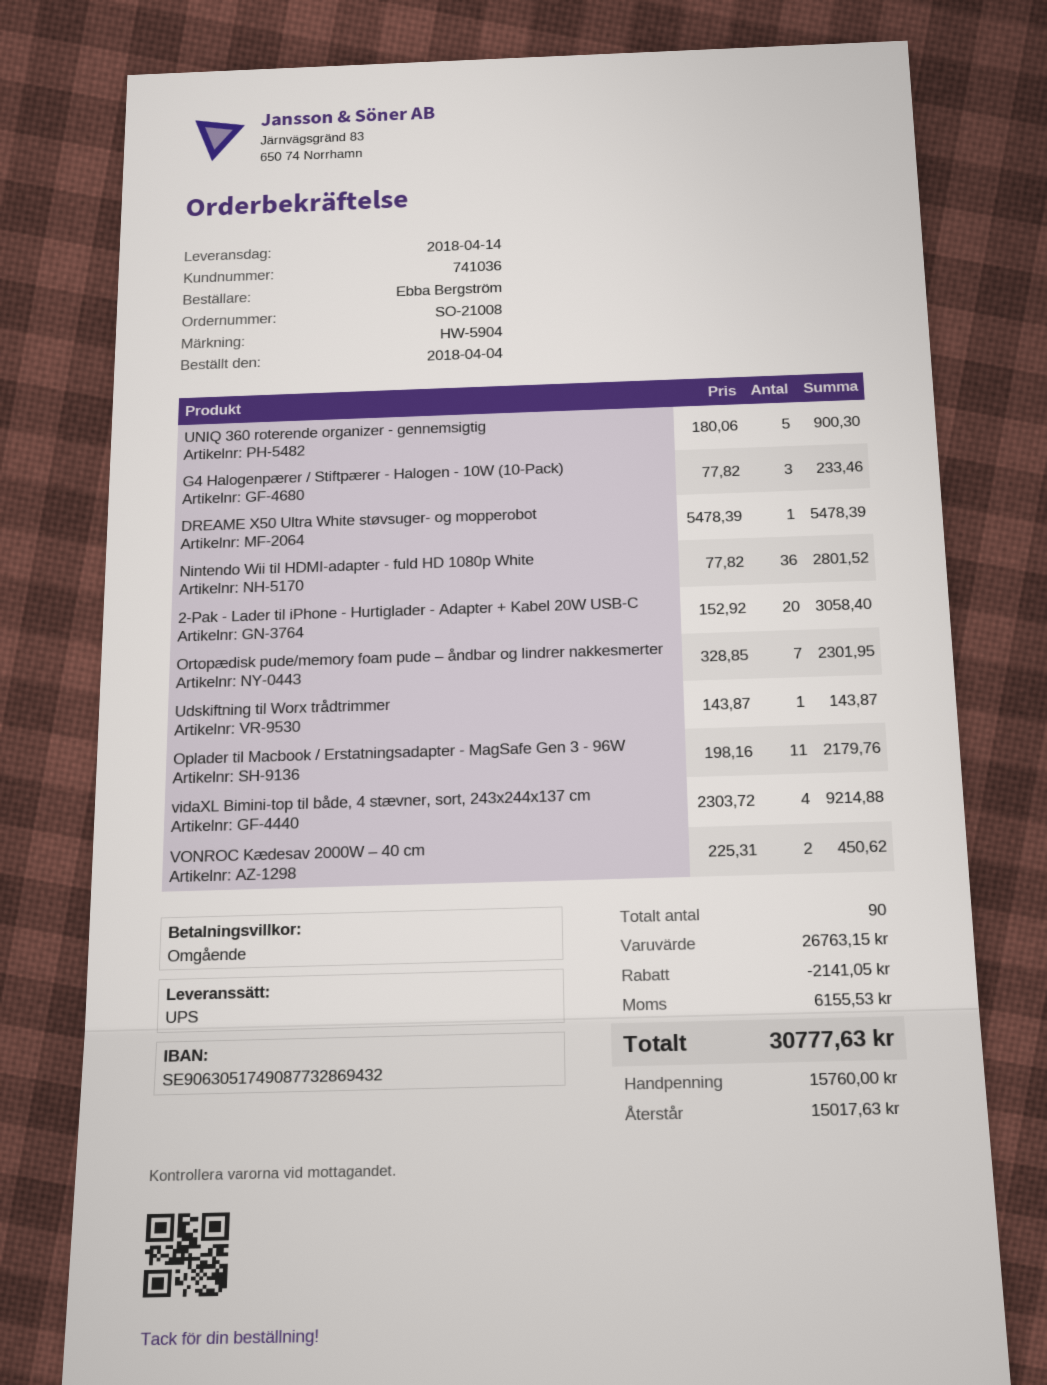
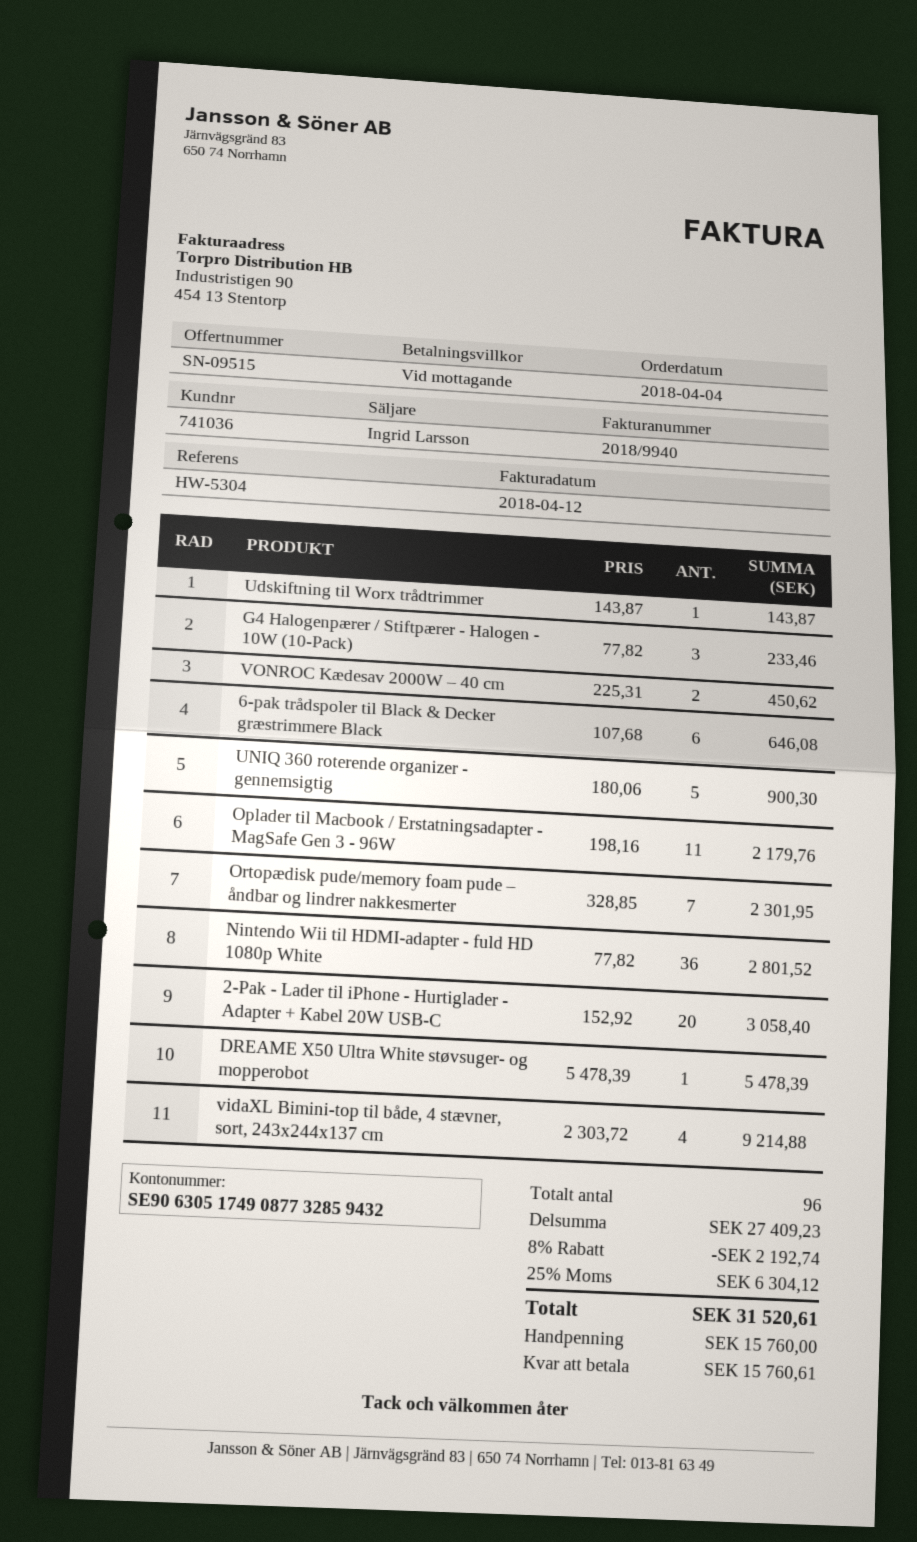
reference: HW-5904 -> HW-5304
bank account: SE9063051749087732869432 -> SE9063051749087732859432
6-pak trådspoler til Black & Decker græstrimmere Black: none -> 6 x 107.68 = 646.08
total quantity: 90 -> 96
subtotal: 26763.15 -> 27409.23
discount: 2141.05 -> 2192.74
tax: 6155.53 -> 6304.12
total: 30777.63 -> 31520.61
balance: 15017.63 -> 15760.61

